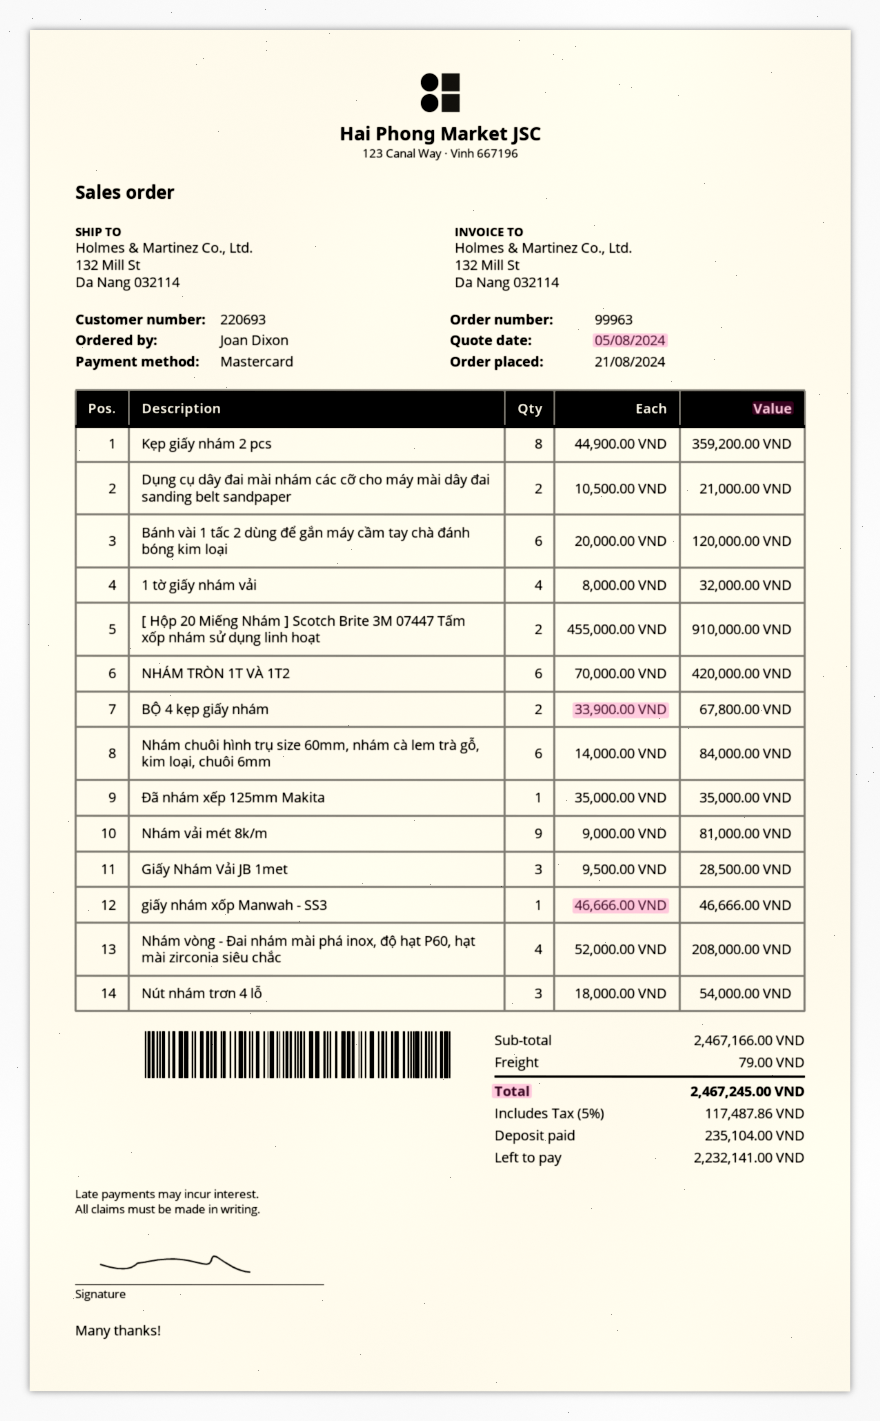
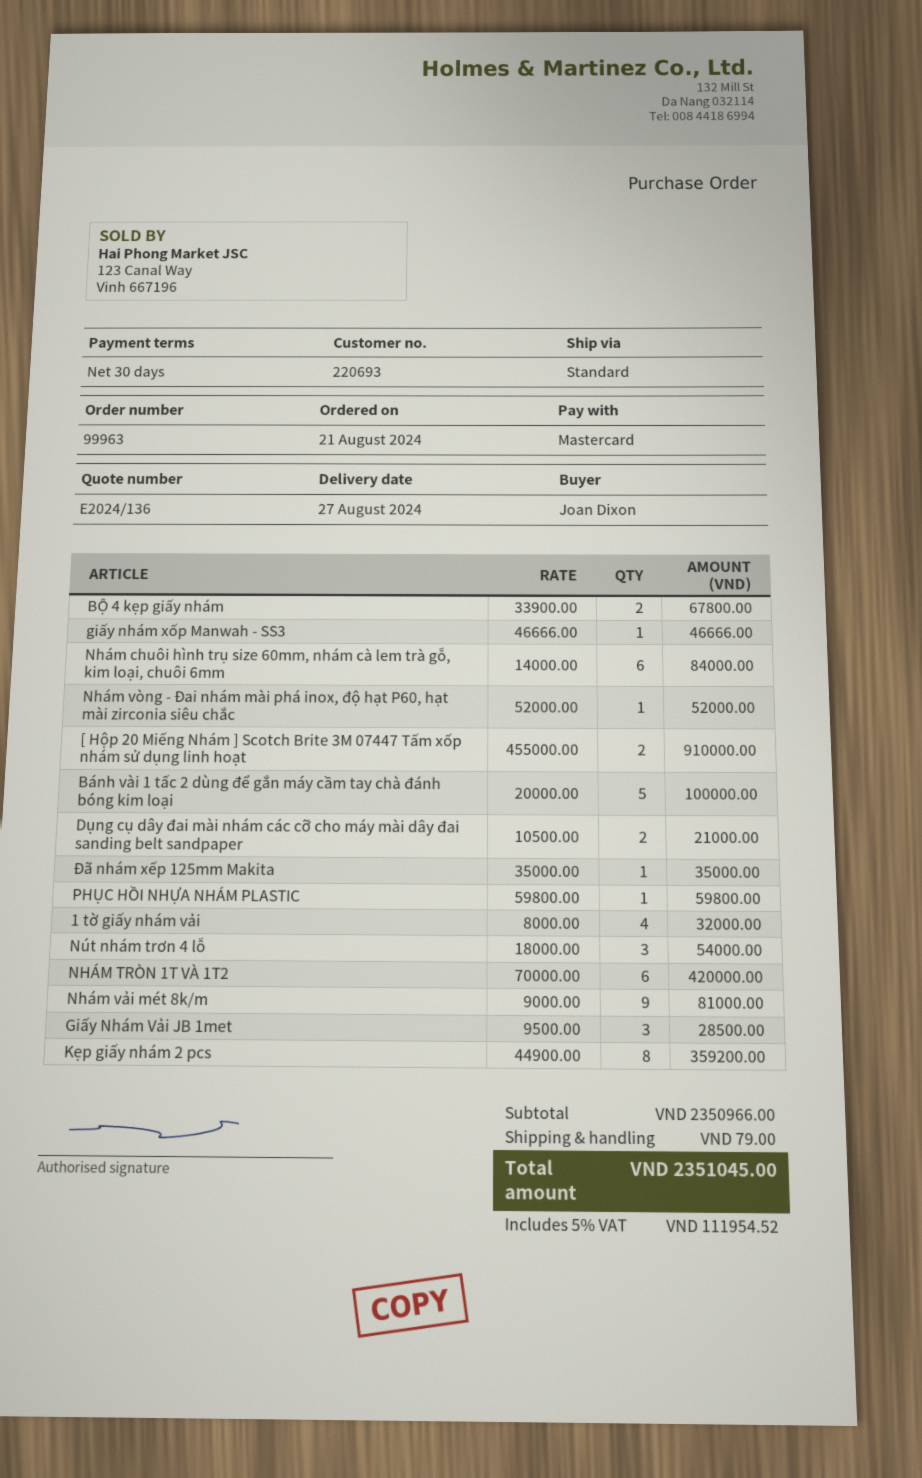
Bánh vài 1 tấc 2 dùng để gắn máy cầm tay chà đánh bóng kim loại: 6 x 20000.00 = 120000.00 -> 5 x 20000.00 = 100000.00
Nhám vòng - Đai nhám mài phá inox, độ hạt P60, hạt mài zirconia siêu chắc: 4 x 52000.00 = 208000.00 -> 1 x 52000.00 = 52000.00
PHỤC HỒI NHỰA NHÁM PLASTIC: none -> 1 x 59800.00 = 59800.00
subtotal: 2467166.00 -> 2350966.00
tax: 5% = 117487.86 -> 5% = 111954.52
total: 2467245.00 -> 2351045.00

